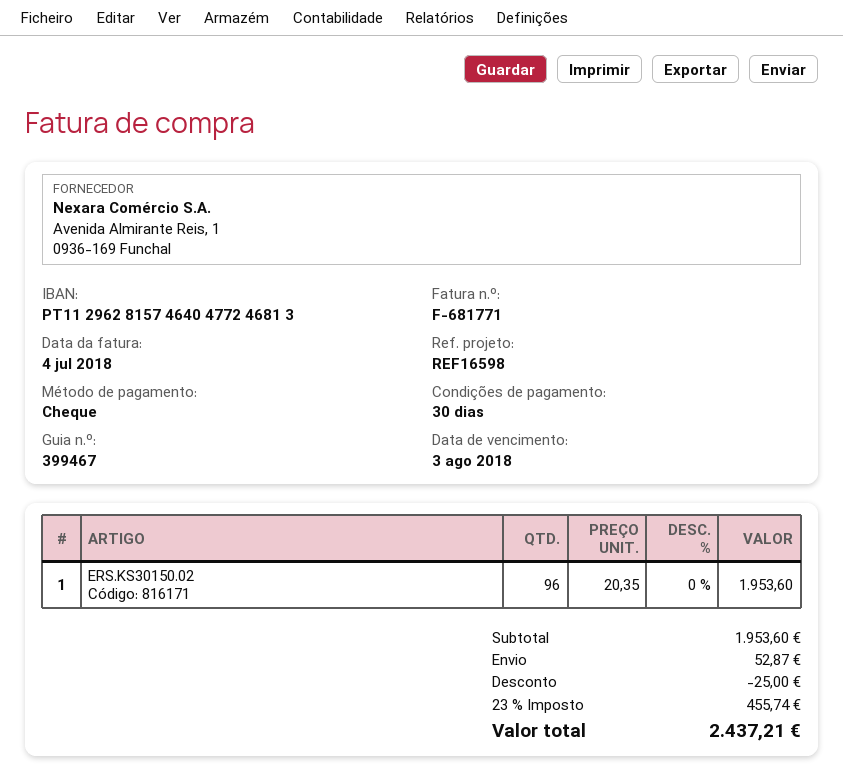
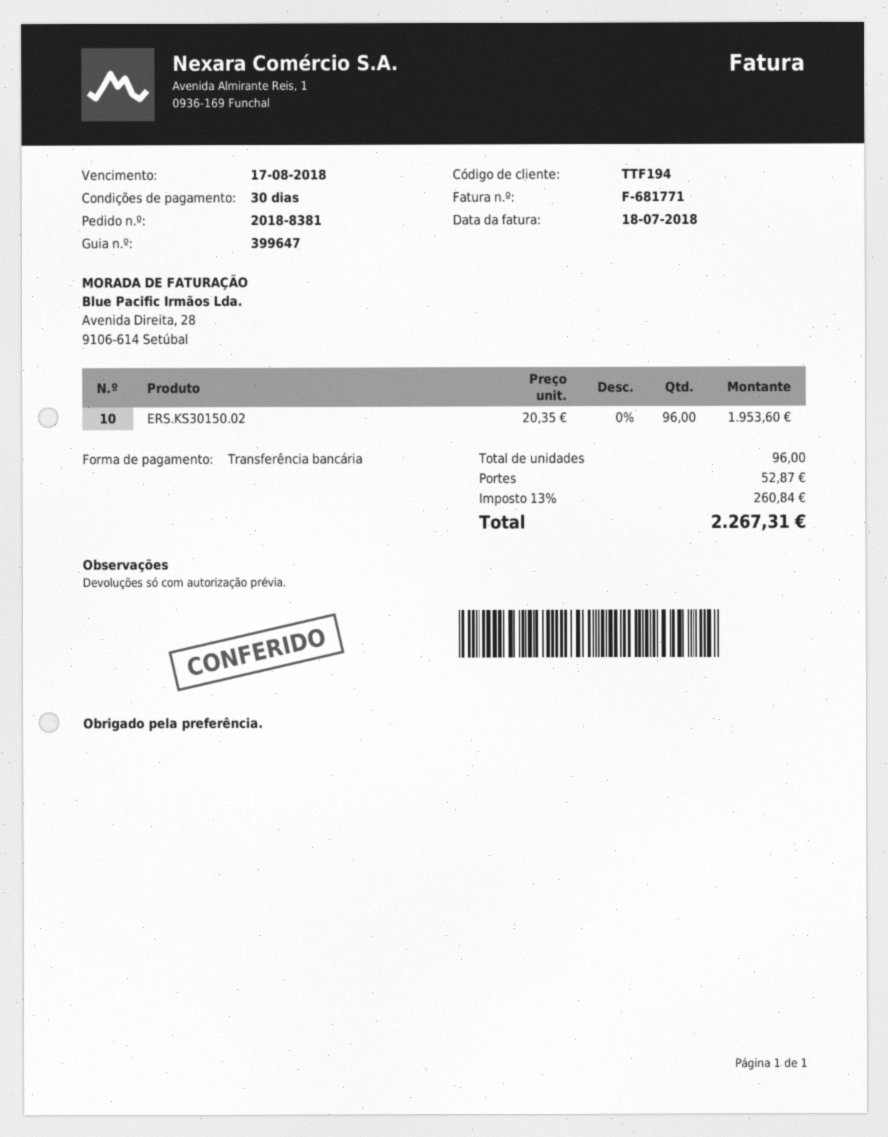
delivery note number: 399467 -> 399647
invoice date: 2018-07-04 -> 2018-07-18
due date: 2018-08-03 -> 2018-08-17
payment method: cheque -> bank transfer
discount: 25.00 -> none
tax: 23% = 455.74 -> 13% = 260.84
total: 2437.21 -> 2267.31

